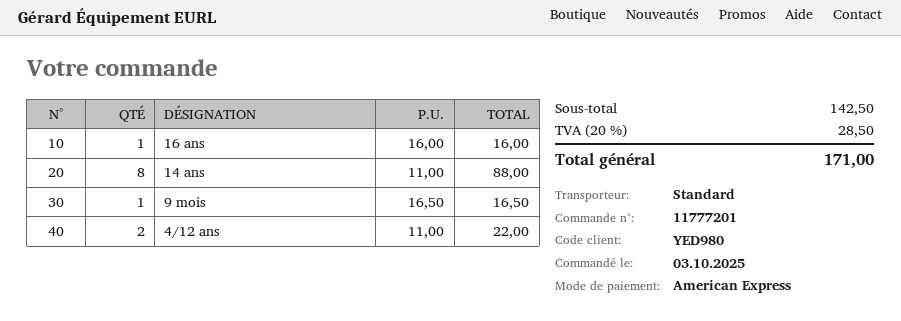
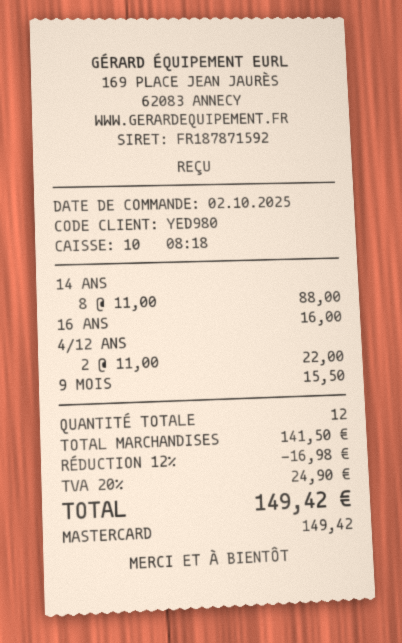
order date: 2025-10-03 -> 2025-10-02
payment method: American Express -> Mastercard
9 mois: 1 x 16.50 = 16.50 -> 1 x 15.50 = 15.50
subtotal: 142.50 -> 141.50
discount: none -> 12% = 16.98
tax: 20% = 28.50 -> 20% = 24.90
total: 171.00 -> 149.42

